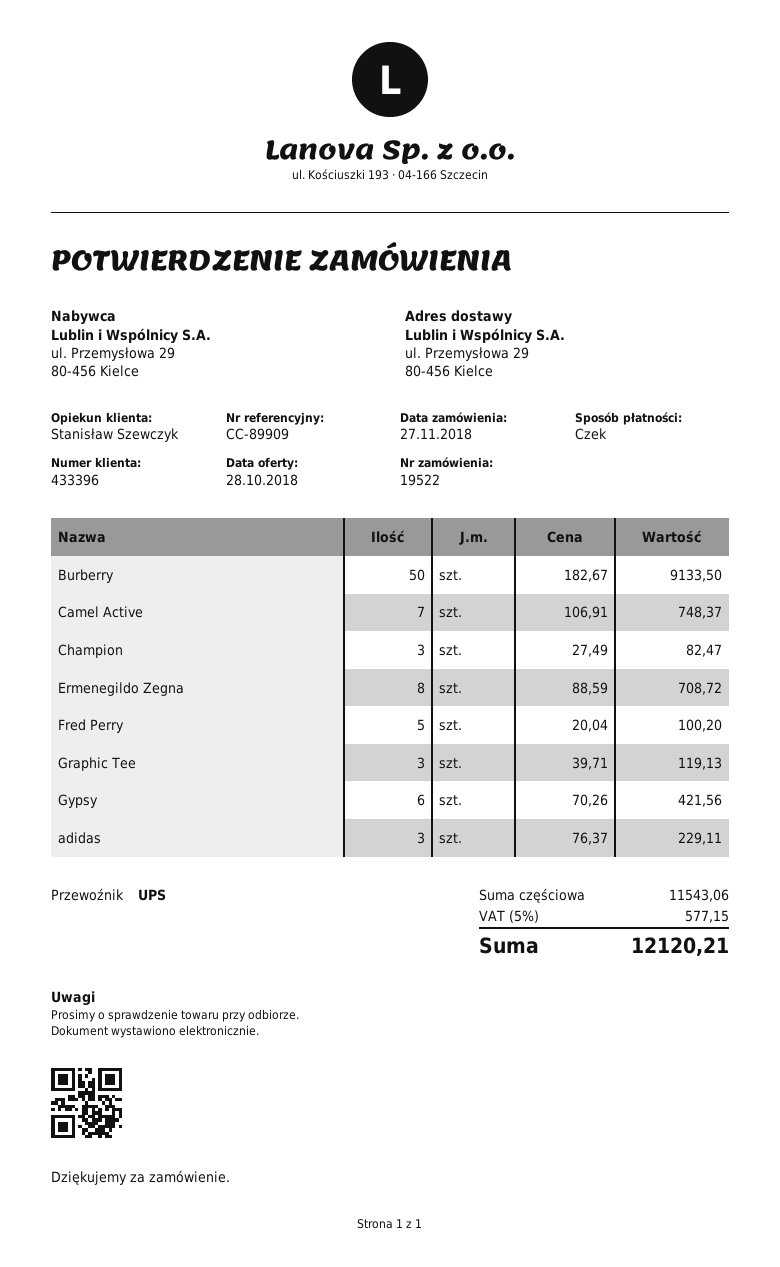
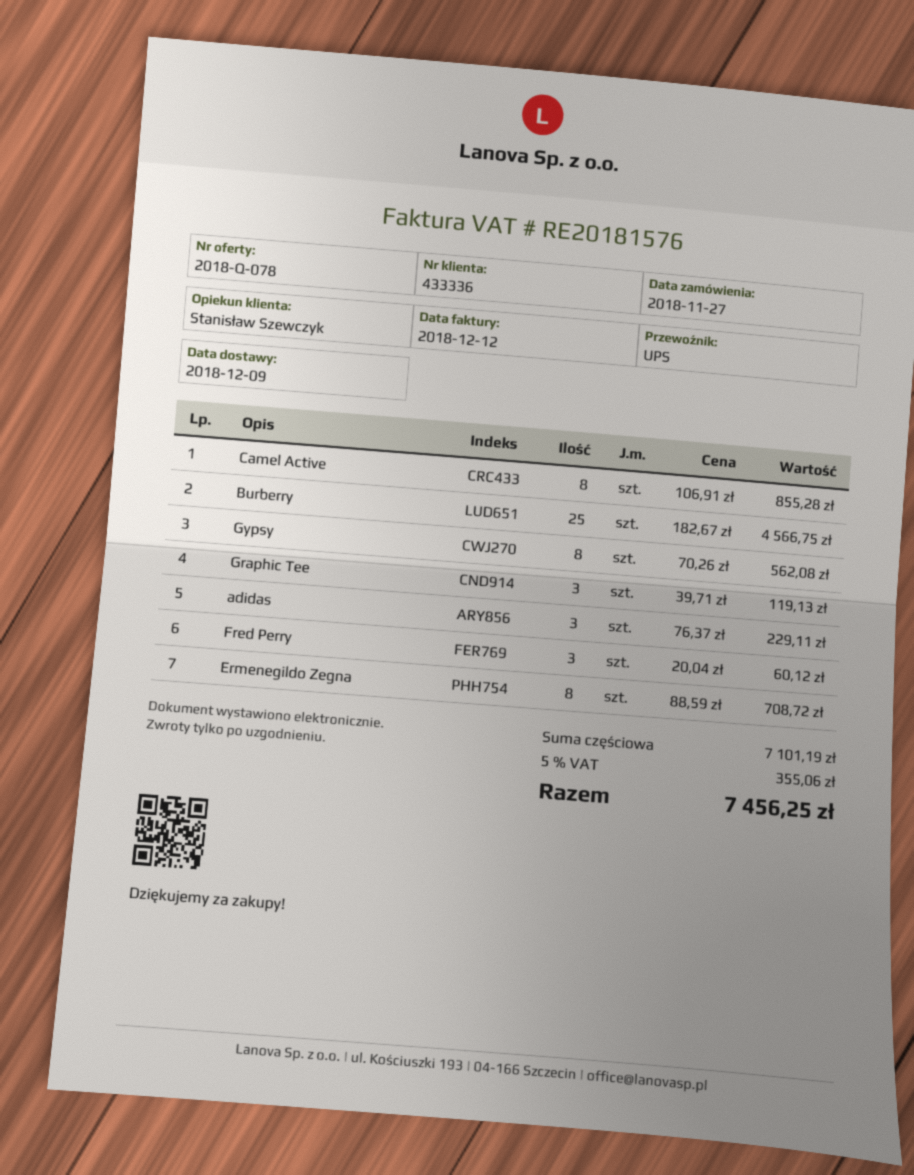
customer number: 433396 -> 433336
Burberry: 50 x 182.67 = 9133.50 -> 25 x 182.67 = 4566.75
Camel Active: 7 x 106.91 = 748.37 -> 8 x 106.91 = 855.28
Champion: 3 x 27.49 = 82.47 -> none
Fred Perry: 5 x 20.04 = 100.20 -> 3 x 20.04 = 60.12
Gypsy: 6 x 70.26 = 421.56 -> 8 x 70.26 = 562.08
subtotal: 11543.06 -> 7101.19
tax: 5% = 577.15 -> 5% = 355.06
total: 12120.21 -> 7456.25

